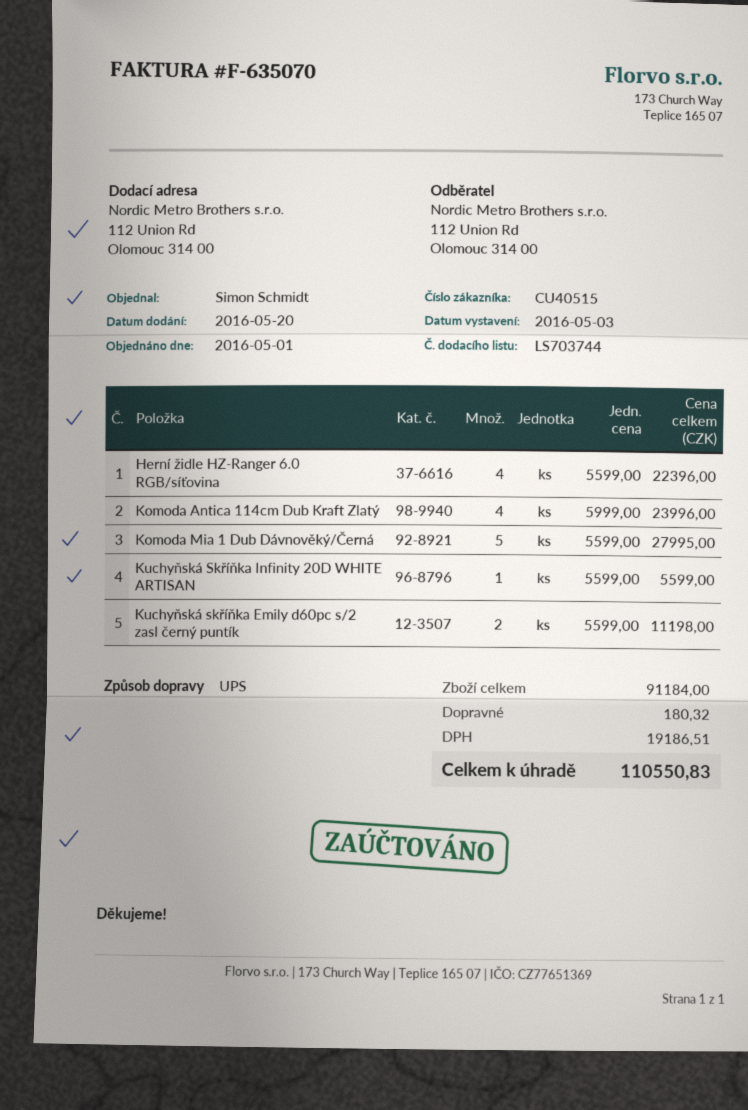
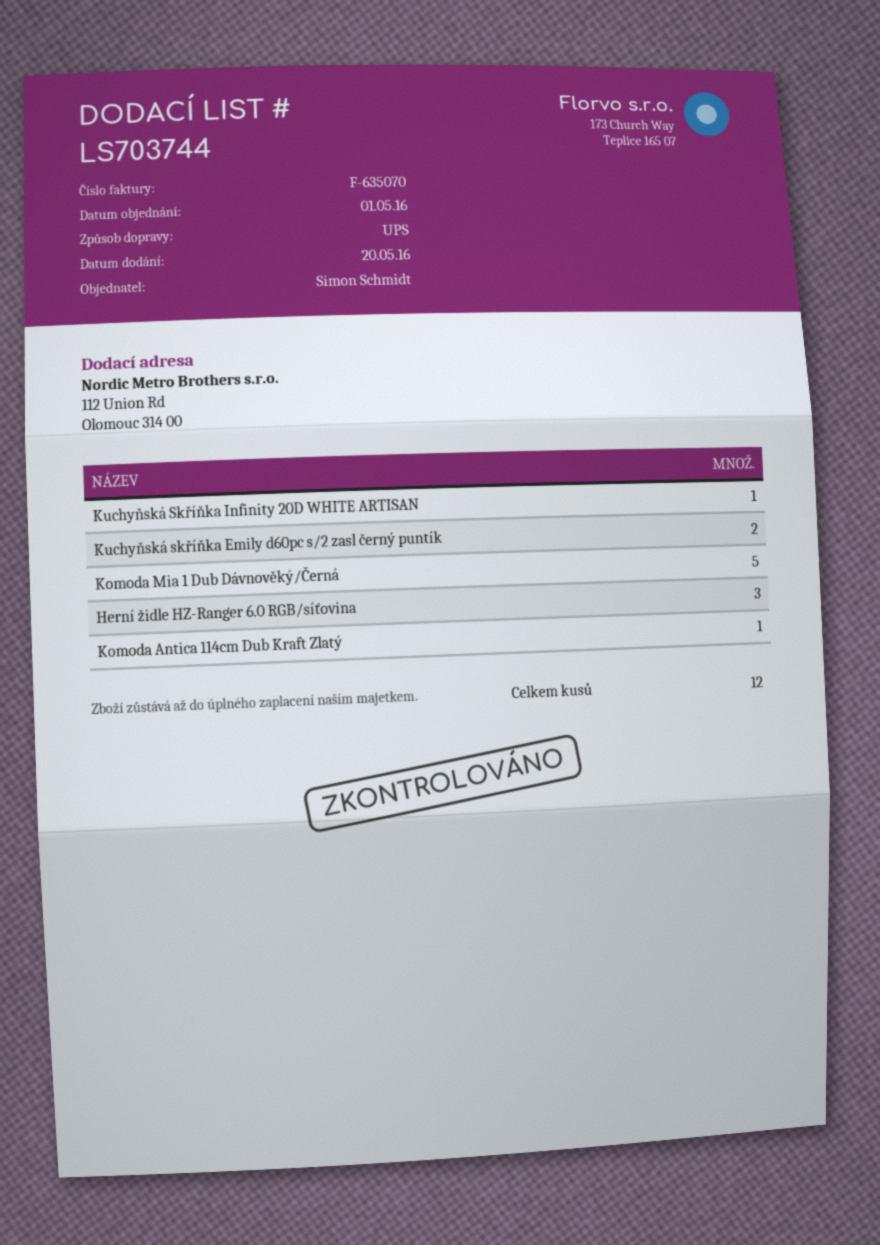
Herní židle HZ-Ranger 6.0 RGB/síťovina: 4 -> 3
Komoda Antica 114cm Dub Kraft Zlatý: 4 -> 1

